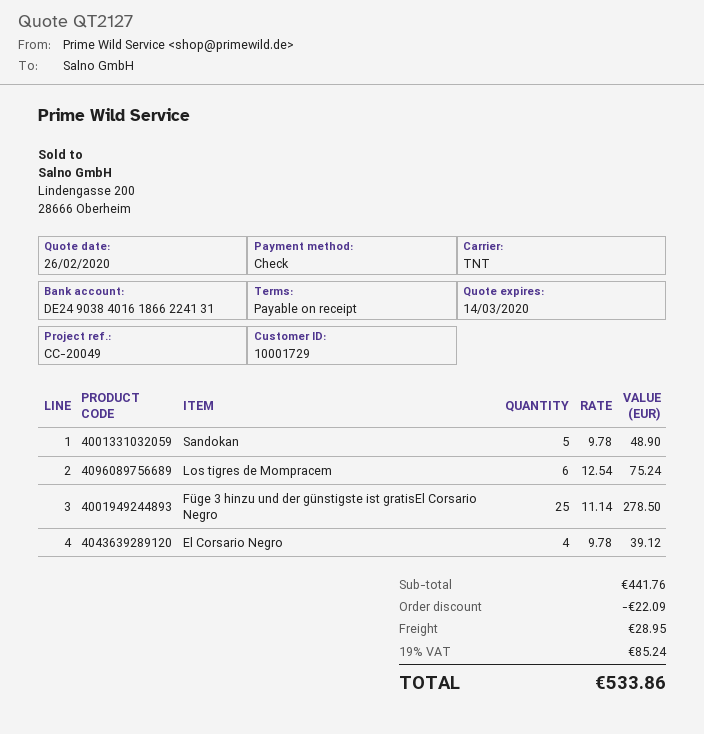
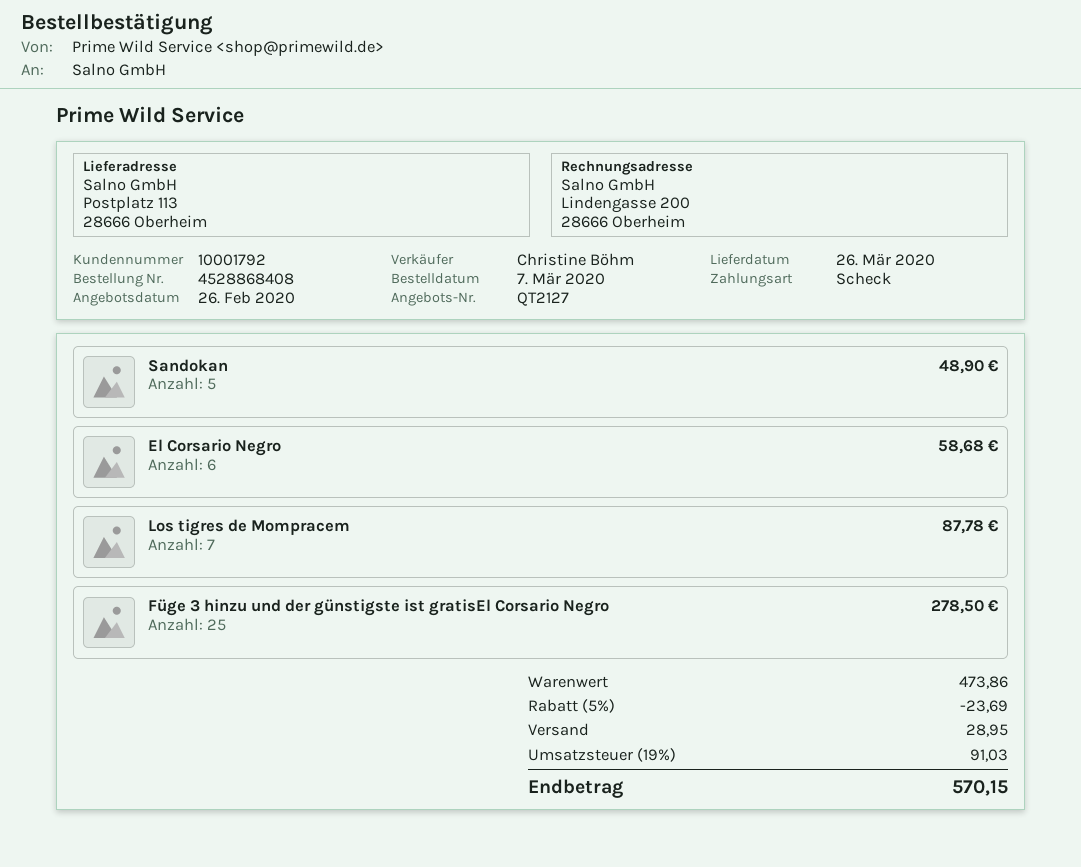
customer number: 10001729 -> 10001792
Los tigres de Mompracem: 6 for 75.24 -> 7 for 87.78
El Corsario Negro: 4 for 39.12 -> 6 for 58.68
subtotal: 441.76 -> 473.86
discount: 22.09 -> 23.69
tax: 19% = 85.24 -> 19% = 91.03
total: 533.86 -> 570.15

